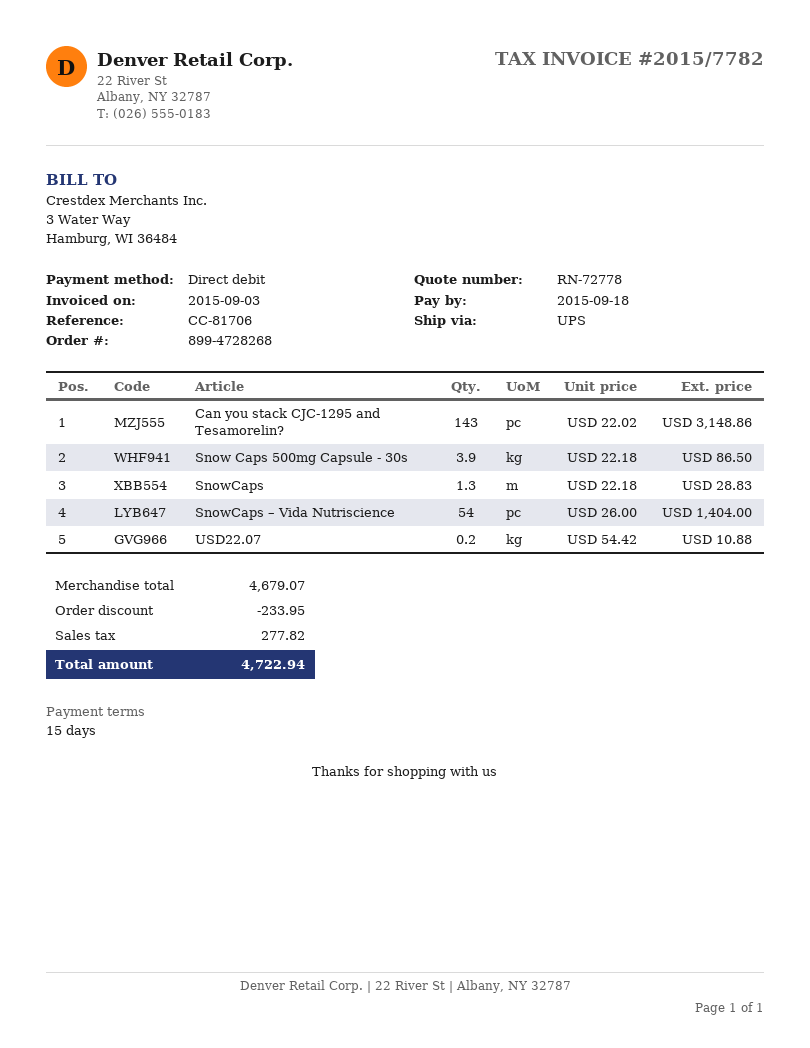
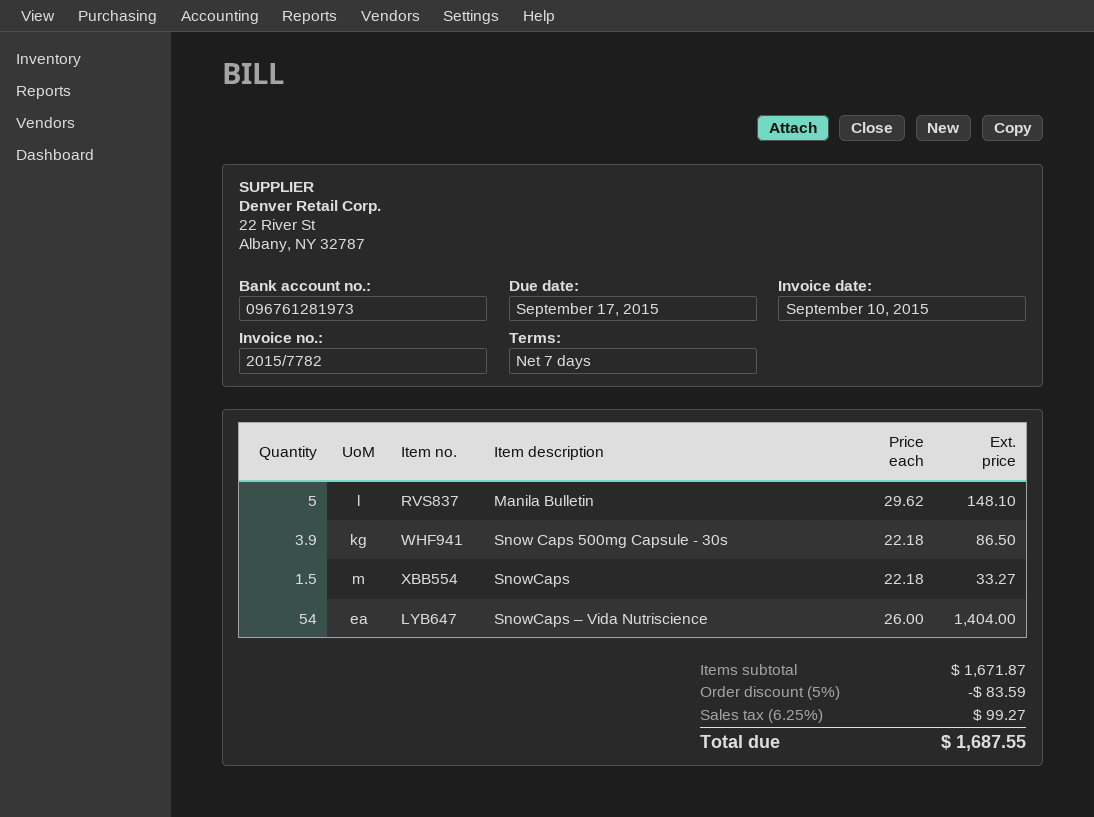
invoice date: 2015-09-03 -> 2015-09-10
payment terms: 15 days -> 7 days
due date: 2015-09-18 -> 2015-09-17
Can you stack CJC-1295 and Tesamorelin?: 143 x 22.02 = 3148.86 -> none
SnowCaps: 1.3 x 22.18 = 28.83 -> 1.5 x 22.18 = 33.27
USD22.07: 0.2 x 54.42 = 10.88 -> none
Manila Bulletin: none -> 5 x 29.62 = 148.10
subtotal: 4679.07 -> 1671.87
discount: 233.95 -> 83.59
tax: 277.82 -> 99.27
total: 4722.94 -> 1687.55

